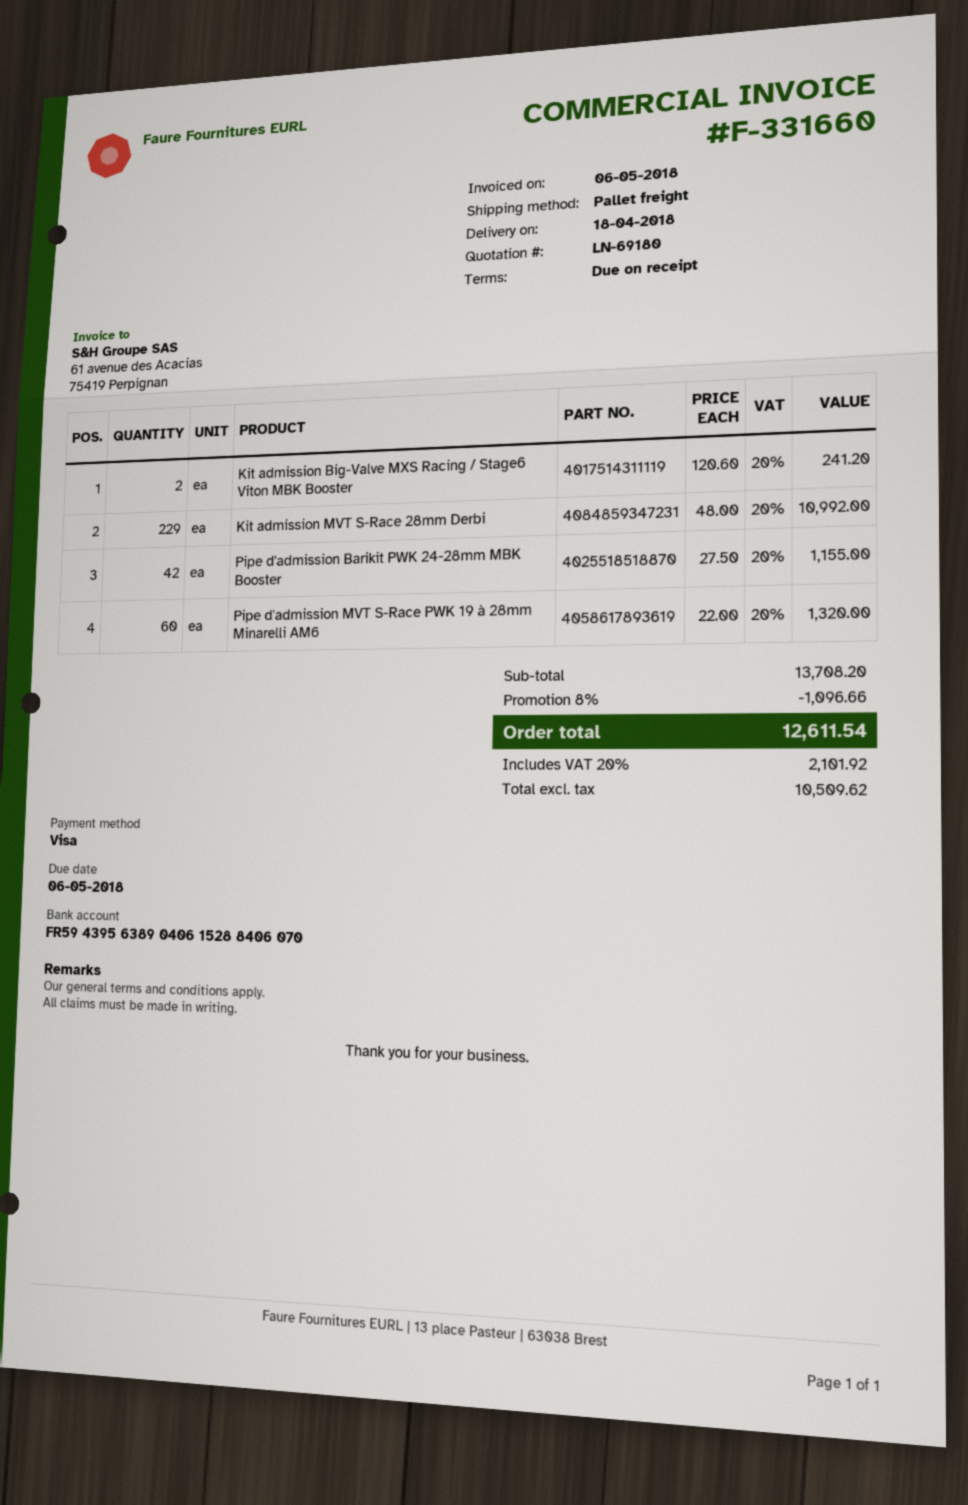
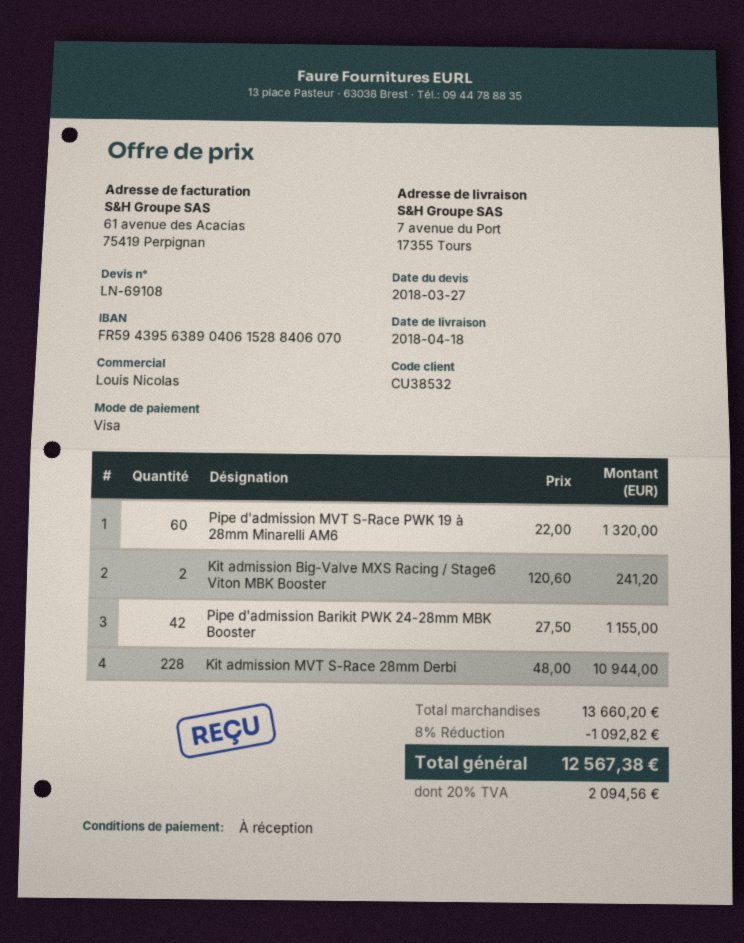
quote number: LN-69180 -> LN-69108
Kit admission MVT S-Race 28mm Derbi: 229 x 48.00 = 10992.00 -> 228 x 48.00 = 10944.00
subtotal: 13708.20 -> 13660.20
discount: 8% = 1096.66 -> 8% = 1092.82
tax: 20% = 2101.92 -> 20% = 2094.56
total: 12611.54 -> 12567.38

